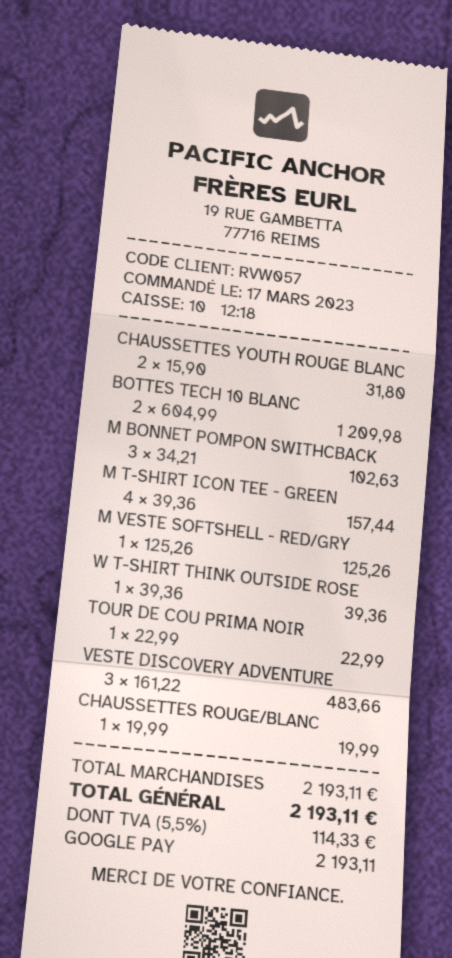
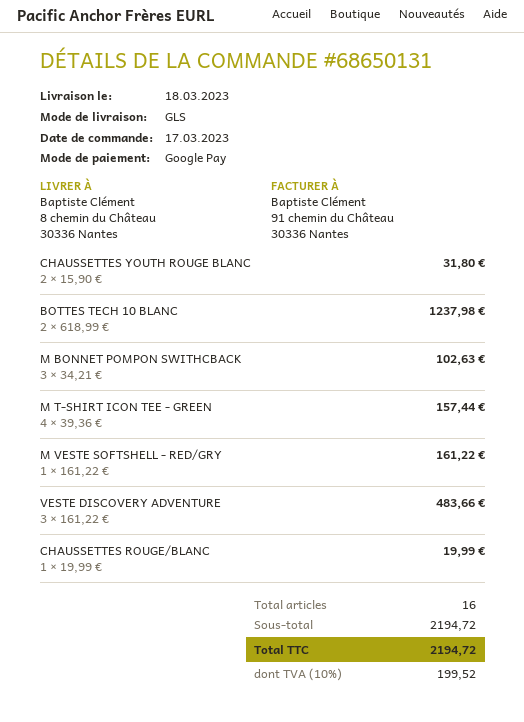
BOTTES TECH 10 BLANC: 2 x 604.99 = 1209.98 -> 2 x 618.99 = 1237.98
M VESTE SOFTSHELL - RED/GRY: 1 x 125.26 = 125.26 -> 1 x 161.22 = 161.22
W T-SHIRT THINK OUTSIDE ROSE: 1 x 39.36 = 39.36 -> none
TOUR DE COU PRIMA NOIR: 1 x 22.99 = 22.99 -> none
subtotal: 2193.11 -> 2194.72
tax: 5.5% = 114.33 -> 10% = 199.52
total: 2193.11 -> 2194.72

